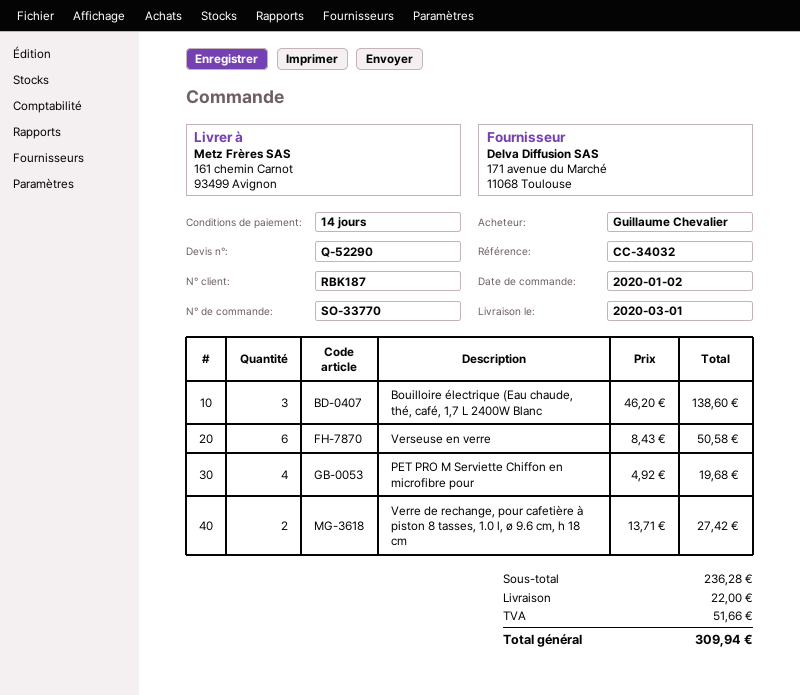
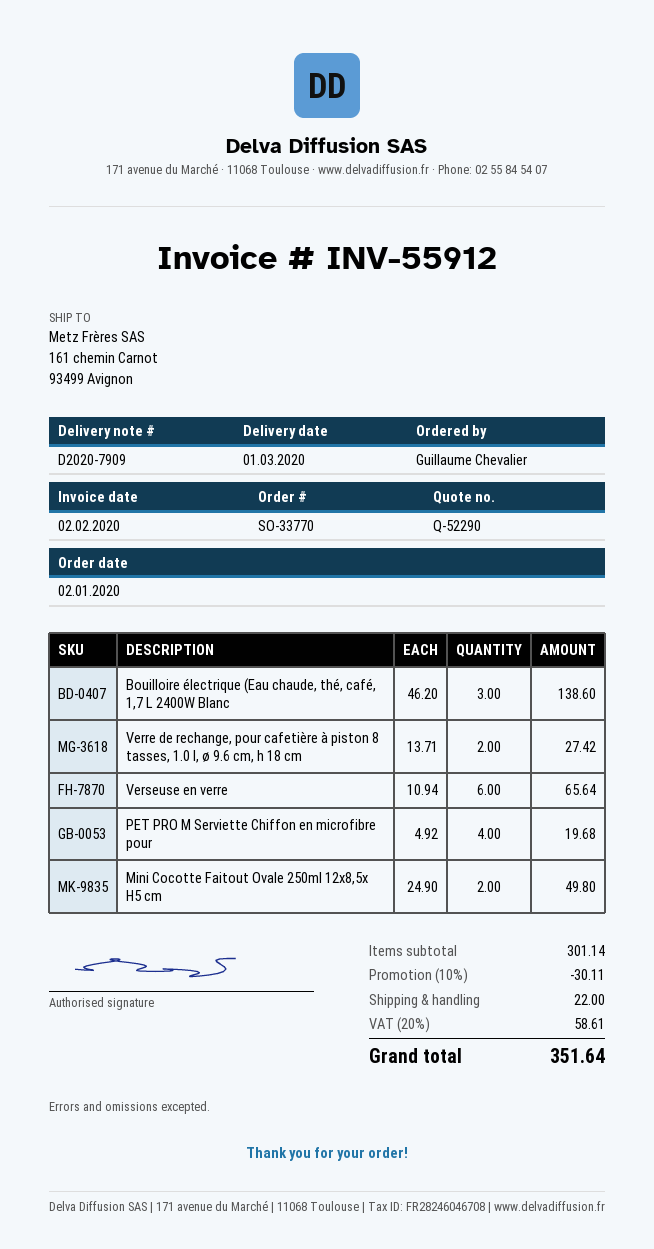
Verseuse en verre: 6 x 8.43 = 50.58 -> 6 x 10.94 = 65.64
Mini Cocotte Faitout Ovale 250ml 12x8,5x H5 cm: none -> 2 x 24.90 = 49.80
subtotal: 236.28 -> 301.14
discount: none -> 10% = 30.11
tax: 51.66 -> 58.61
total: 309.94 -> 351.64

